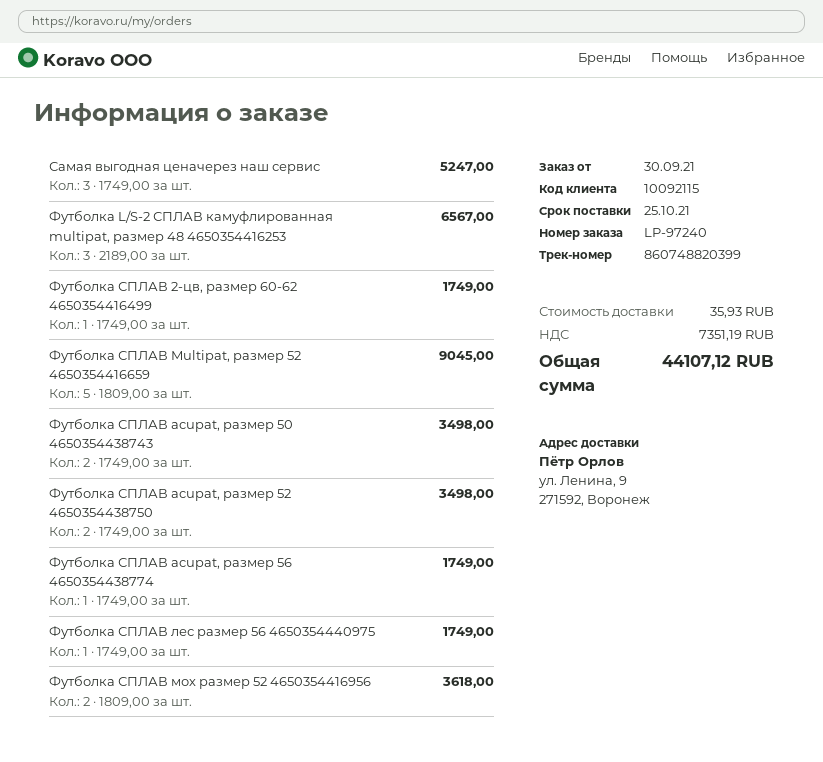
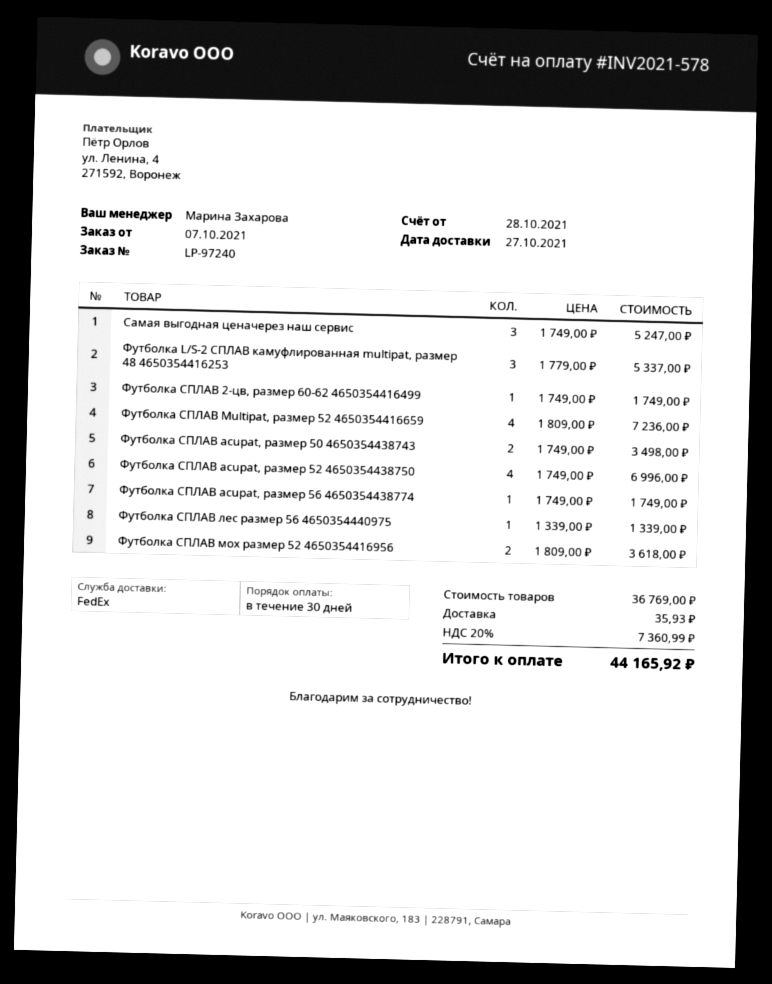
order date: 2021-09-30 -> 2021-10-07
delivery date: 2021-10-25 -> 2021-10-27
Футболка L/S-2 СПЛАВ камуфлированная multipat, размер 48 4650354416253: 3 x 2189.00 = 6567.00 -> 3 x 1779.00 = 5337.00
Футболка СПЛАВ Multipat, размер 52 4650354416659: 5 x 1809.00 = 9045.00 -> 4 x 1809.00 = 7236.00
Футболка СПЛАВ acupat, размер 52 4650354438750: 2 x 1749.00 = 3498.00 -> 4 x 1749.00 = 6996.00
Футболка СПЛАВ лес размер 56 4650354440975: 1 x 1749.00 = 1749.00 -> 1 x 1339.00 = 1339.00
tax: 7351.19 -> 7360.99
total: 44107.12 -> 44165.92

